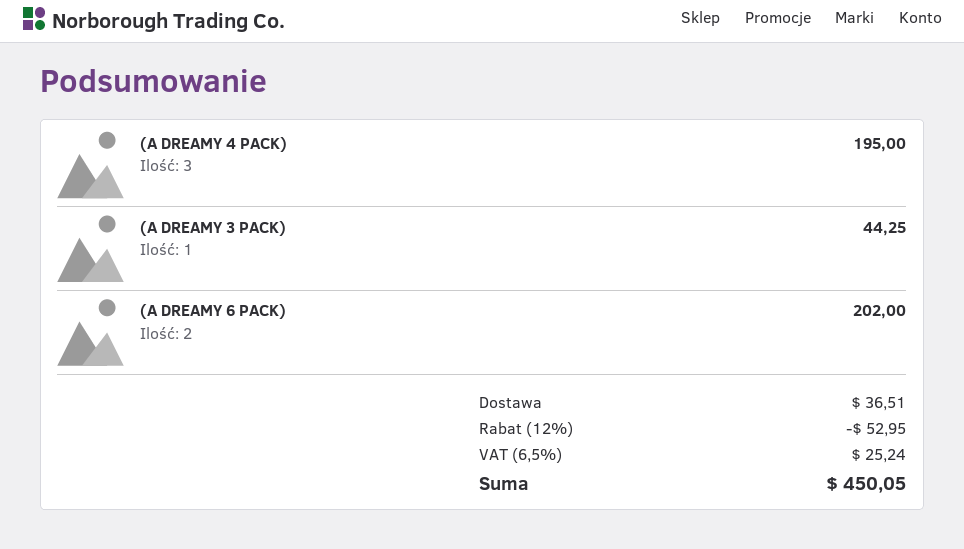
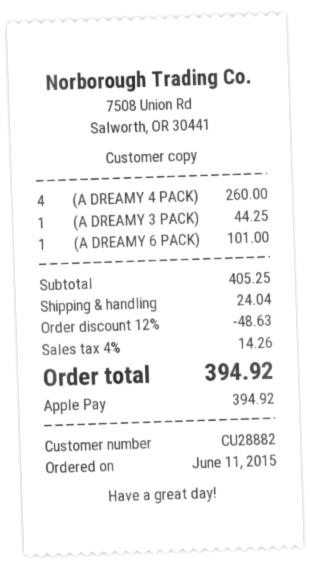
(A DREAMY 4 PACK): 3 for 195.00 -> 4 for 260.00
(A DREAMY 6 PACK): 2 for 202.00 -> 1 for 101.00
discount: 12% = 52.95 -> 12% = 48.63
shipping: 36.51 -> 24.04
tax: 6.5% = 25.24 -> 4% = 14.26
total: 450.05 -> 394.92

